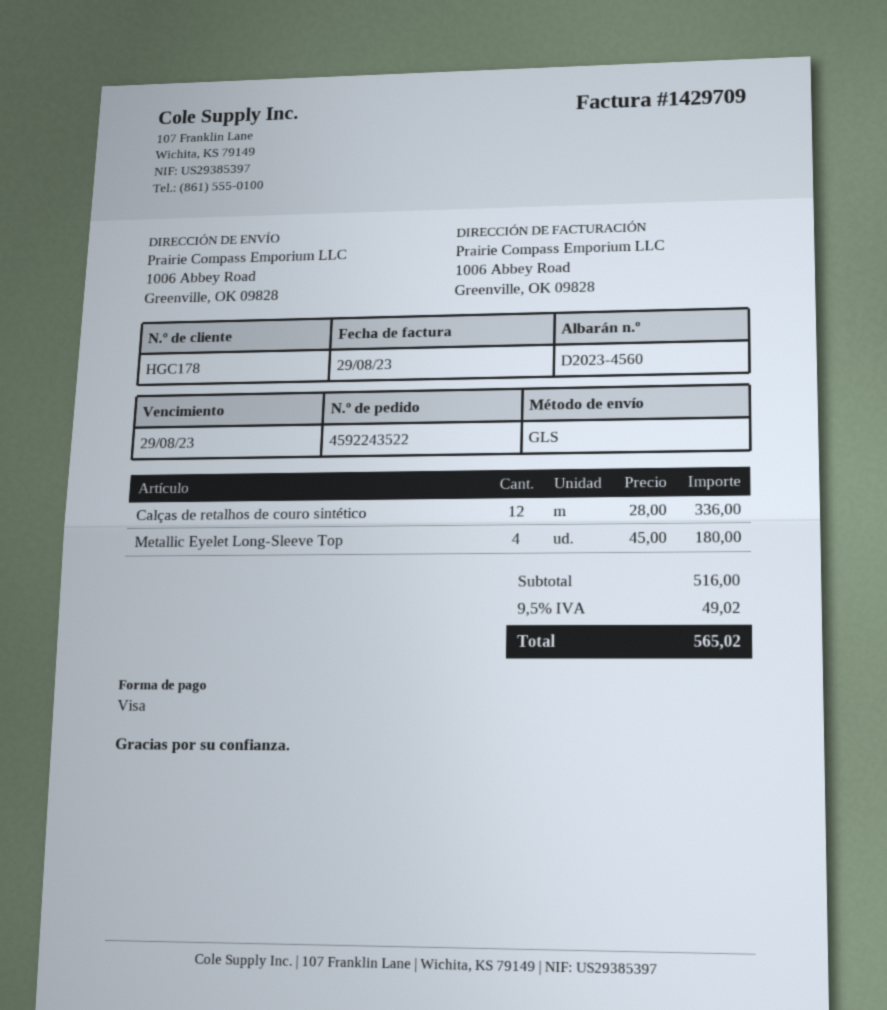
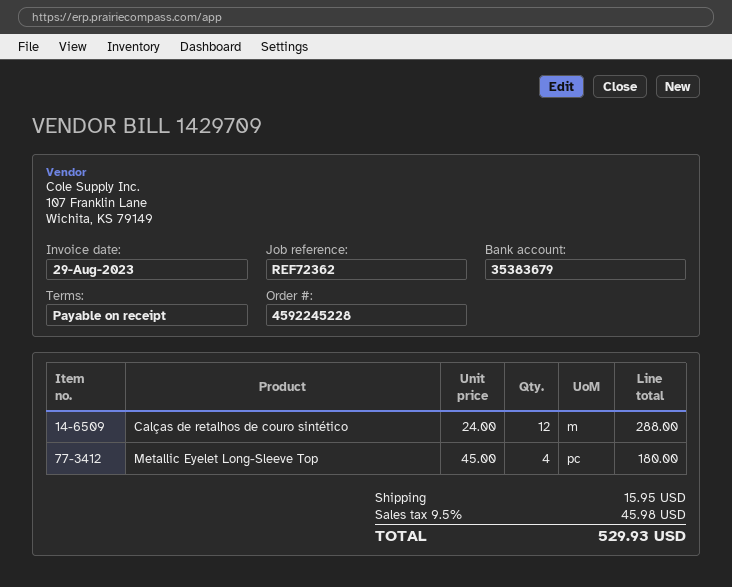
order number: 4592243522 -> 4592245228
Calças de retalhos de couro sintético: 12 x 28.00 = 336.00 -> 12 x 24.00 = 288.00
shipping: none -> 15.95
tax: 9.5% = 49.02 -> 9.5% = 45.98
total: 565.02 -> 529.93

